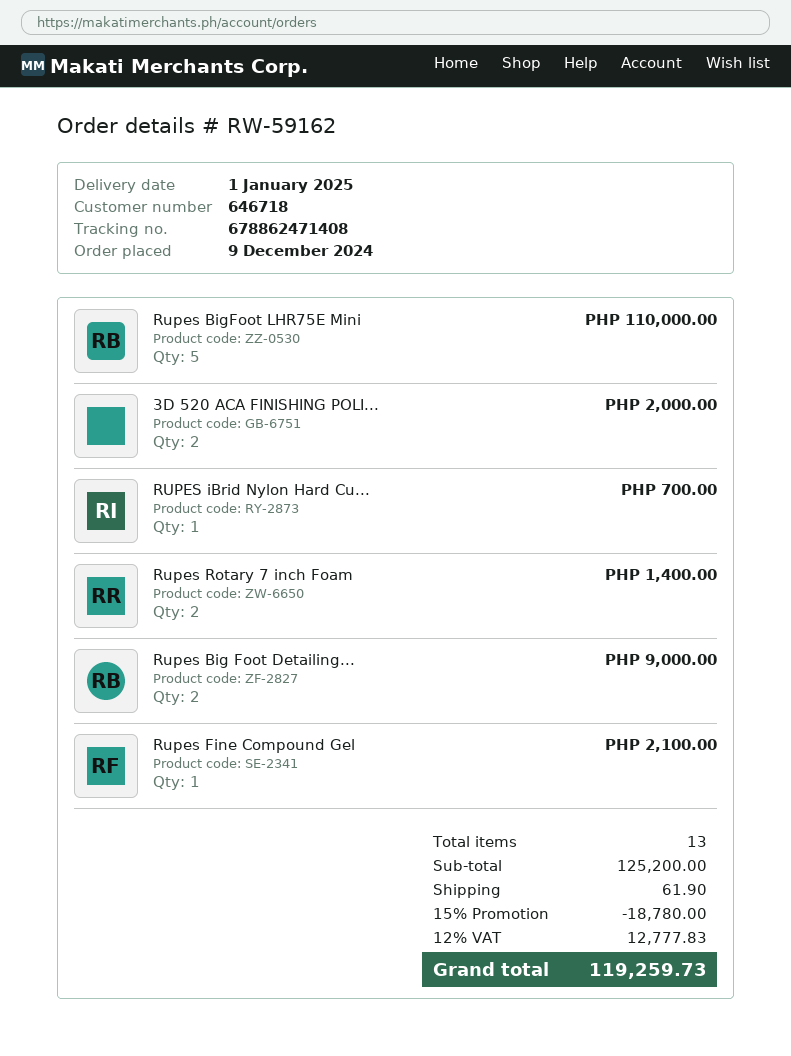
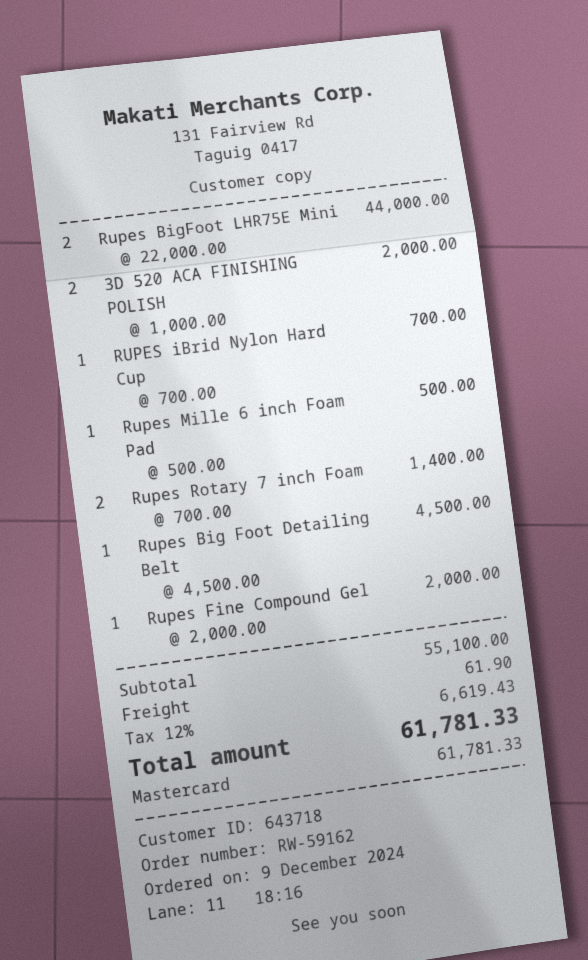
customer number: 646718 -> 643718
Rupes BigFoot LHR75E Mini: 5 for 110000.00 -> 2 for 44000.00
Rupes Big Foot Detailing...: 2 for 9000.00 -> 1 for 4500.00
Rupes Fine Compound Gel: 1 for 2100.00 -> 1 for 2000.00
Rupes Mille 6 inch Foam Pad: none -> 1 for 500.00
subtotal: 125200.00 -> 55100.00
discount: 15% = 18780.00 -> none
tax: 12% = 12777.83 -> 12% = 6619.43
total: 119259.73 -> 61781.33

